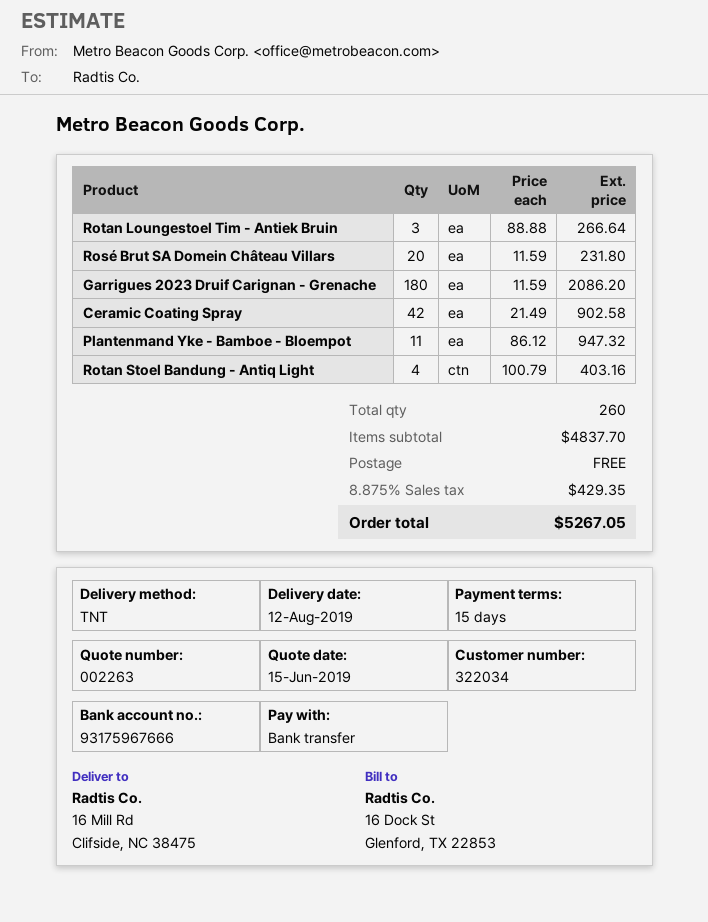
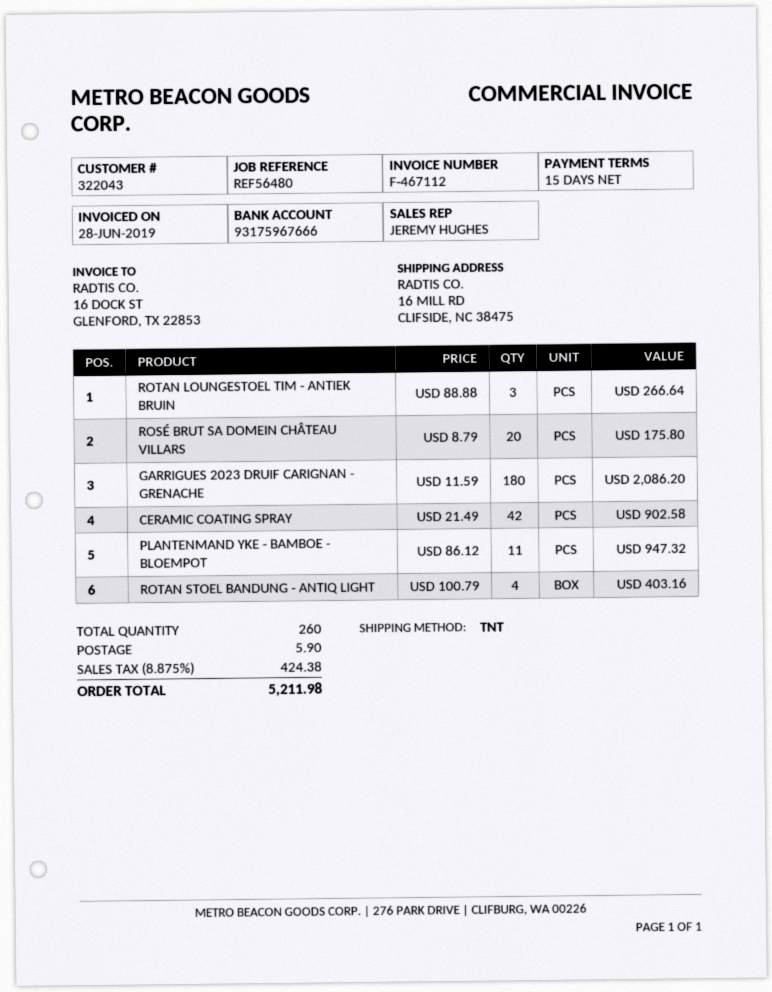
customer number: 322034 -> 322043
Rosé Brut SA Domein Château Villars: 20 x 11.59 = 231.80 -> 20 x 8.79 = 175.80
shipping: 0.00 -> 5.90
tax: 8.875% = 429.35 -> 8.875% = 424.38
total: 5267.05 -> 5211.98

